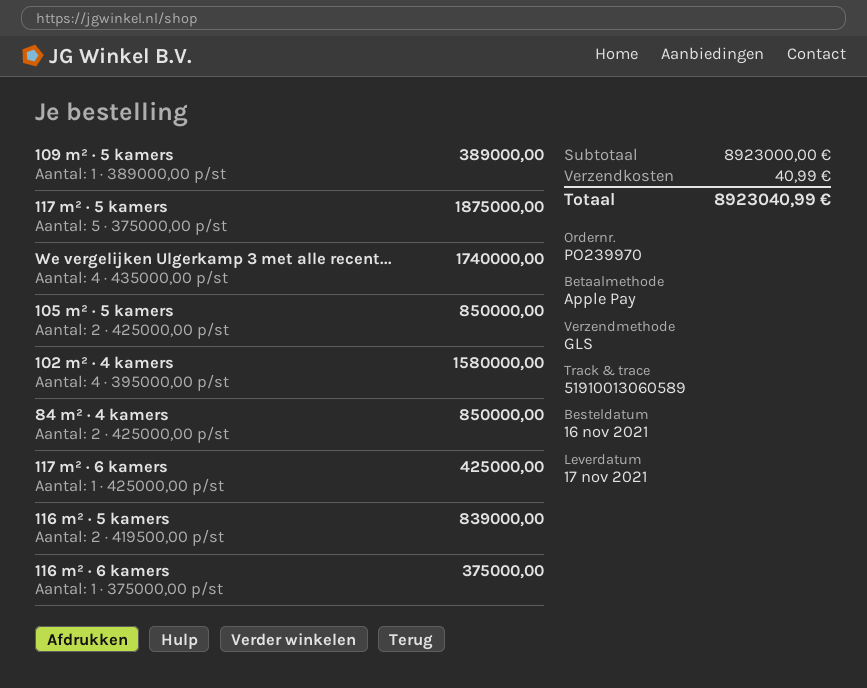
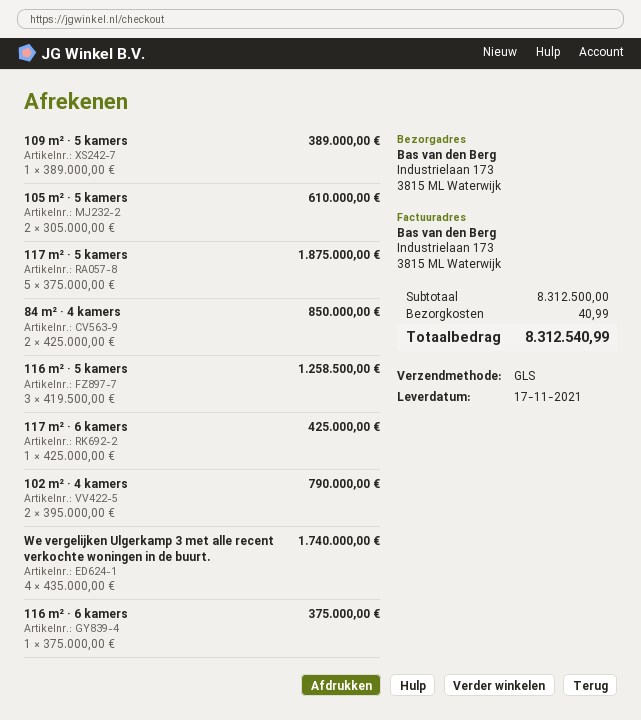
105 m² · 5 kamers: 2 x 425000.00 = 850000.00 -> 2 x 305000.00 = 610000.00
102 m² · 4 kamers: 4 x 395000.00 = 1580000.00 -> 2 x 395000.00 = 790000.00
116 m² · 5 kamers: 2 x 419500.00 = 839000.00 -> 3 x 419500.00 = 1258500.00
subtotal: 8923000.00 -> 8312500.00
total: 8923040.99 -> 8312540.99

